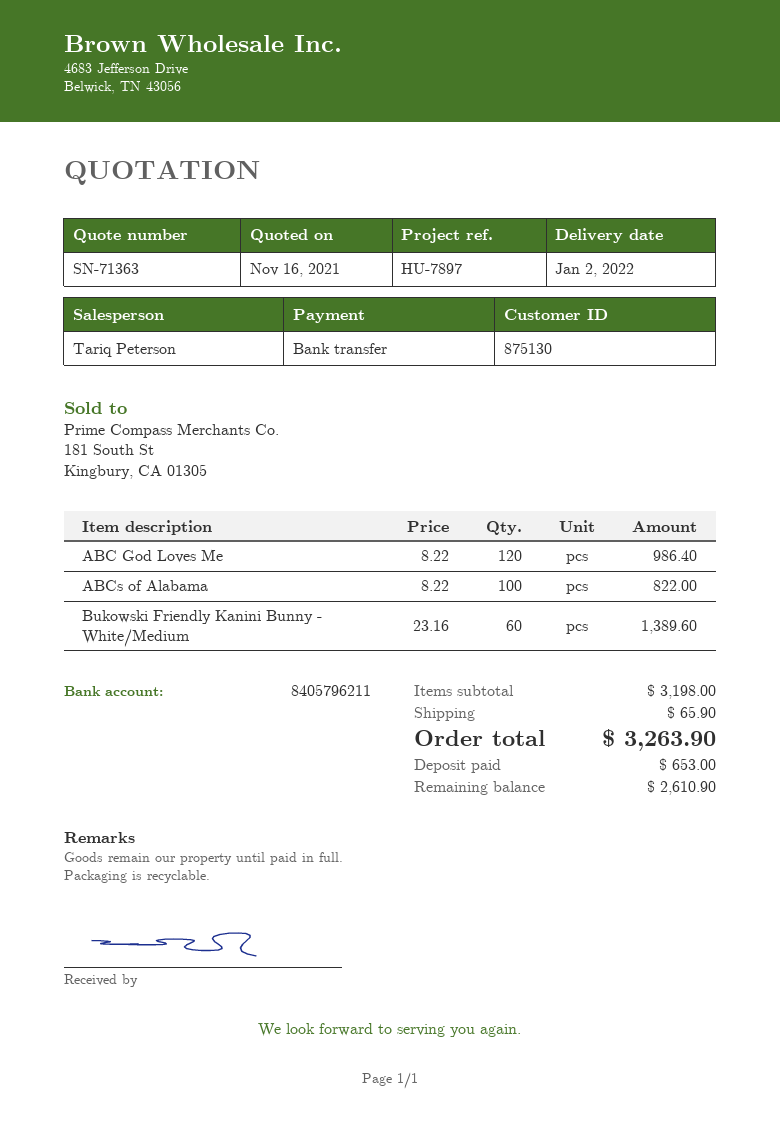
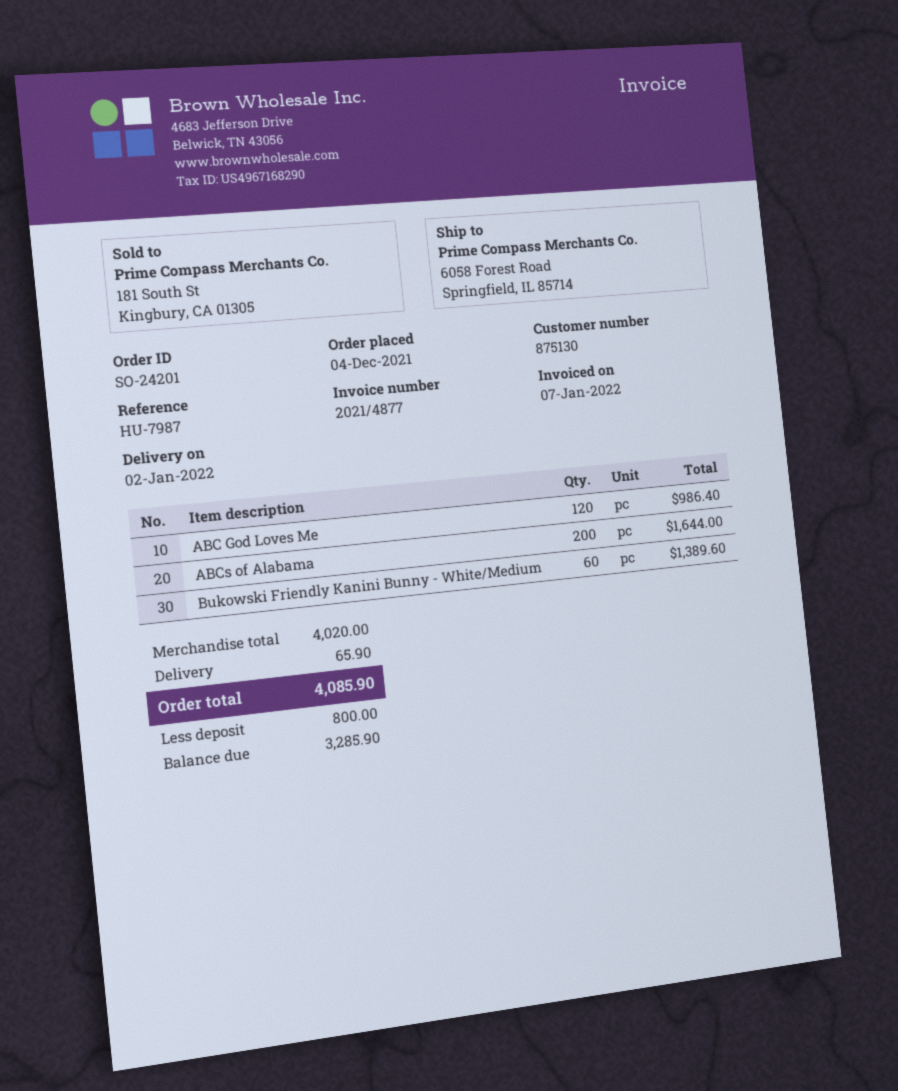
reference: HU-7897 -> HU-7987
ABCs of Alabama: 100 for 822.00 -> 200 for 1644.00
subtotal: 3198.00 -> 4020.00
total: 3263.90 -> 4085.90
deposit: 653.00 -> 800.00
balance: 2610.90 -> 3285.90

